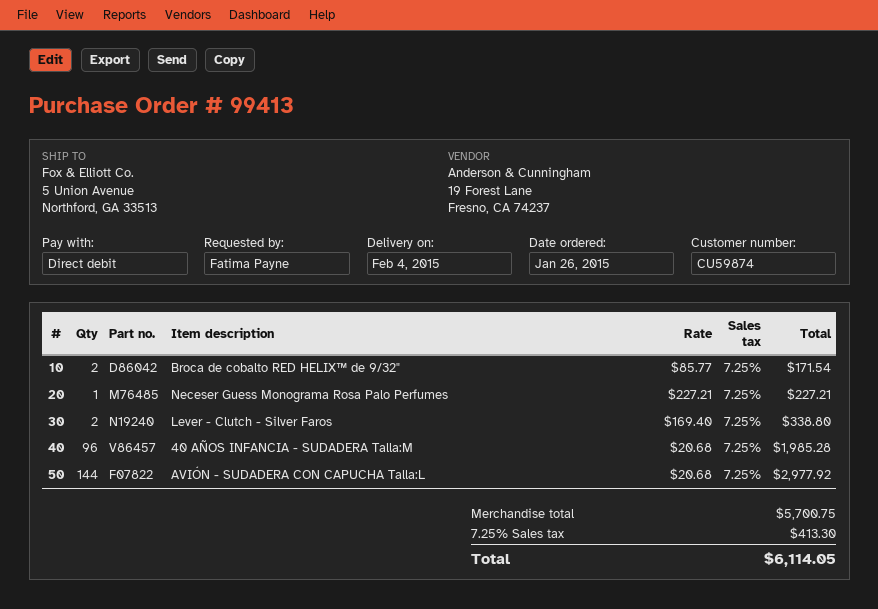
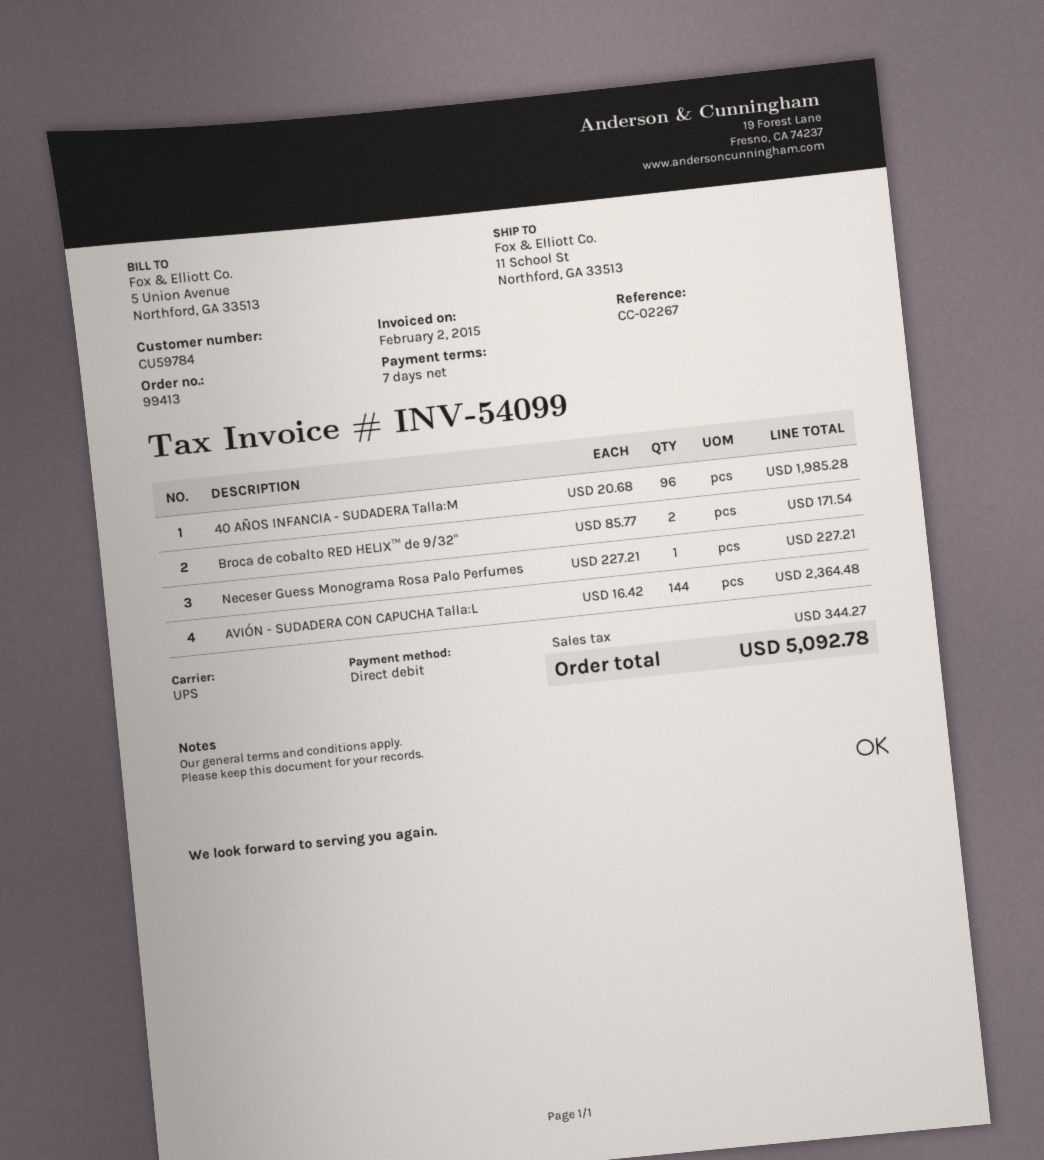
customer number: CU59874 -> CU59784
ship to: 5 Union Avenue, Northford, GA 33513 -> 11 School St, Northford, GA 33513
Lever - Clutch - Silver Faros: 2 x 169.40 = 338.80 -> none
AVIÓN - SUDADERA CON CAPUCHA Talla:L: 144 x 20.68 = 2977.92 -> 144 x 16.42 = 2364.48
tax: 413.30 -> 344.27
total: 6114.05 -> 5092.78

